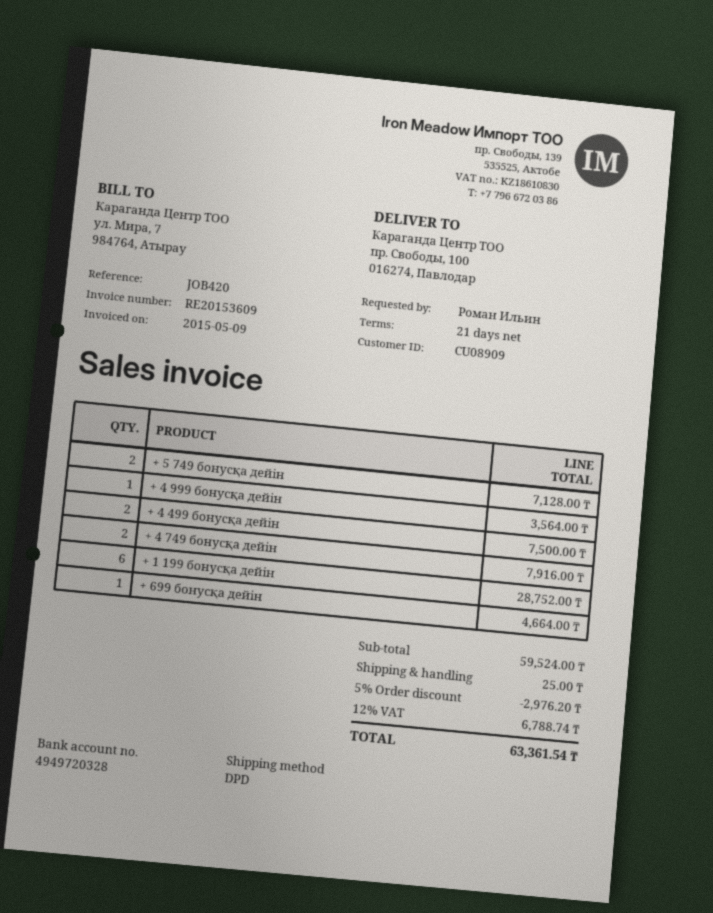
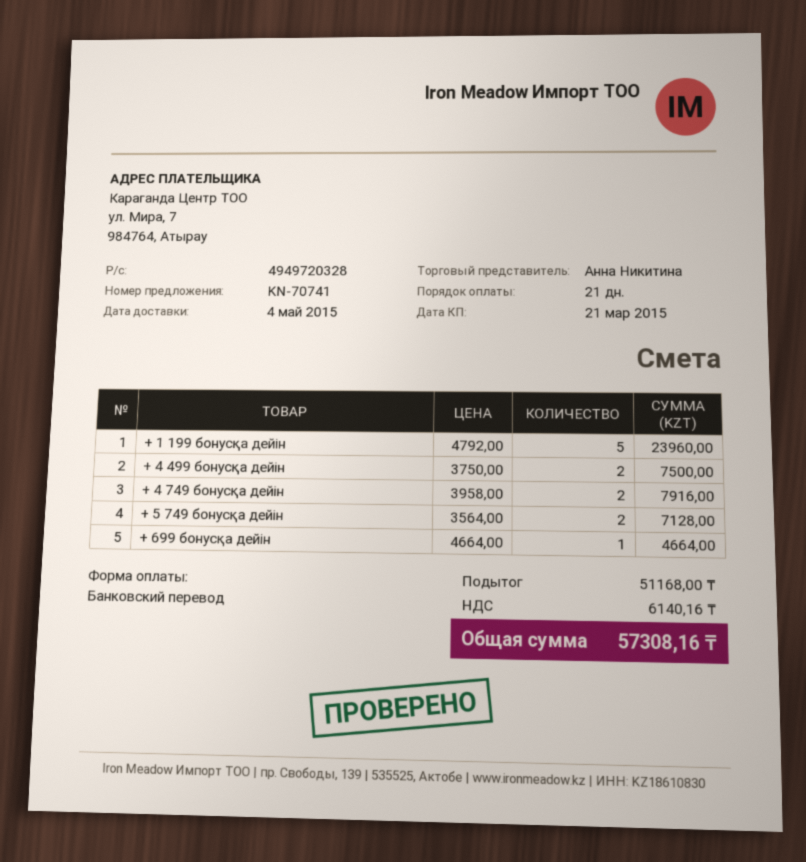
+ 4 999 бонусқа дейін: 1 for 3564.00 -> none
+ 1 199 бонусқа дейін: 6 for 28752.00 -> 5 for 23960.00
subtotal: 59524.00 -> 51168.00
discount: 5% = 2976.20 -> none
shipping: 25.00 -> none
tax: 6788.74 -> 6140.16
total: 63361.54 -> 57308.16

